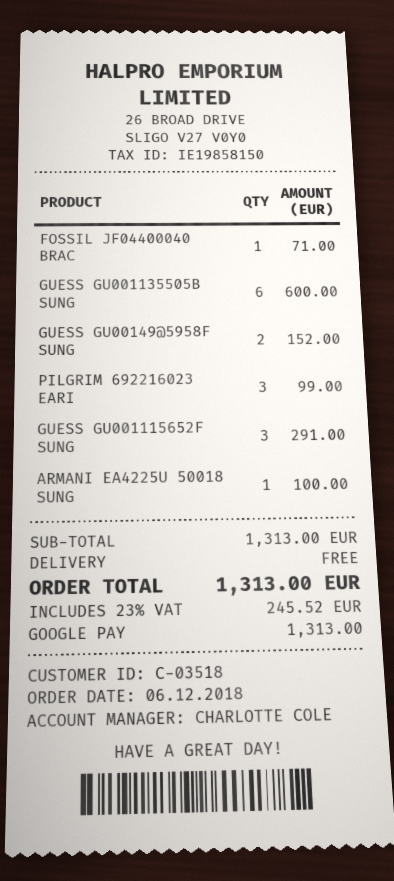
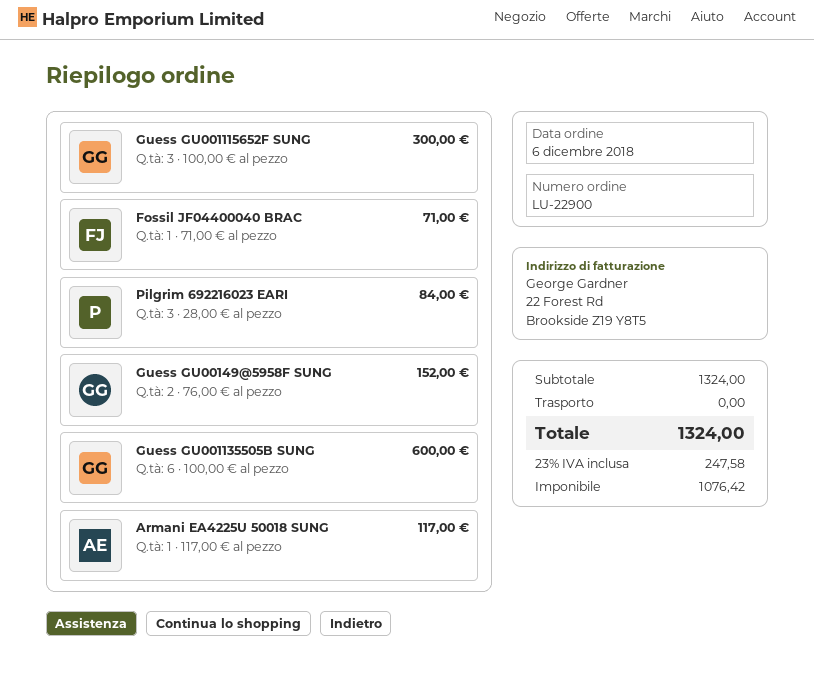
PILGRIM 692216023 EARI: 3 for 99.00 -> 3 for 84.00
GUESS GU001115652F SUNG: 3 for 291.00 -> 3 for 300.00
ARMANI EA4225U 50018 SUNG: 1 for 100.00 -> 1 for 117.00
subtotal: 1313.00 -> 1324.00
tax: 23% = 245.52 -> 23% = 247.58
total: 1313.00 -> 1324.00

